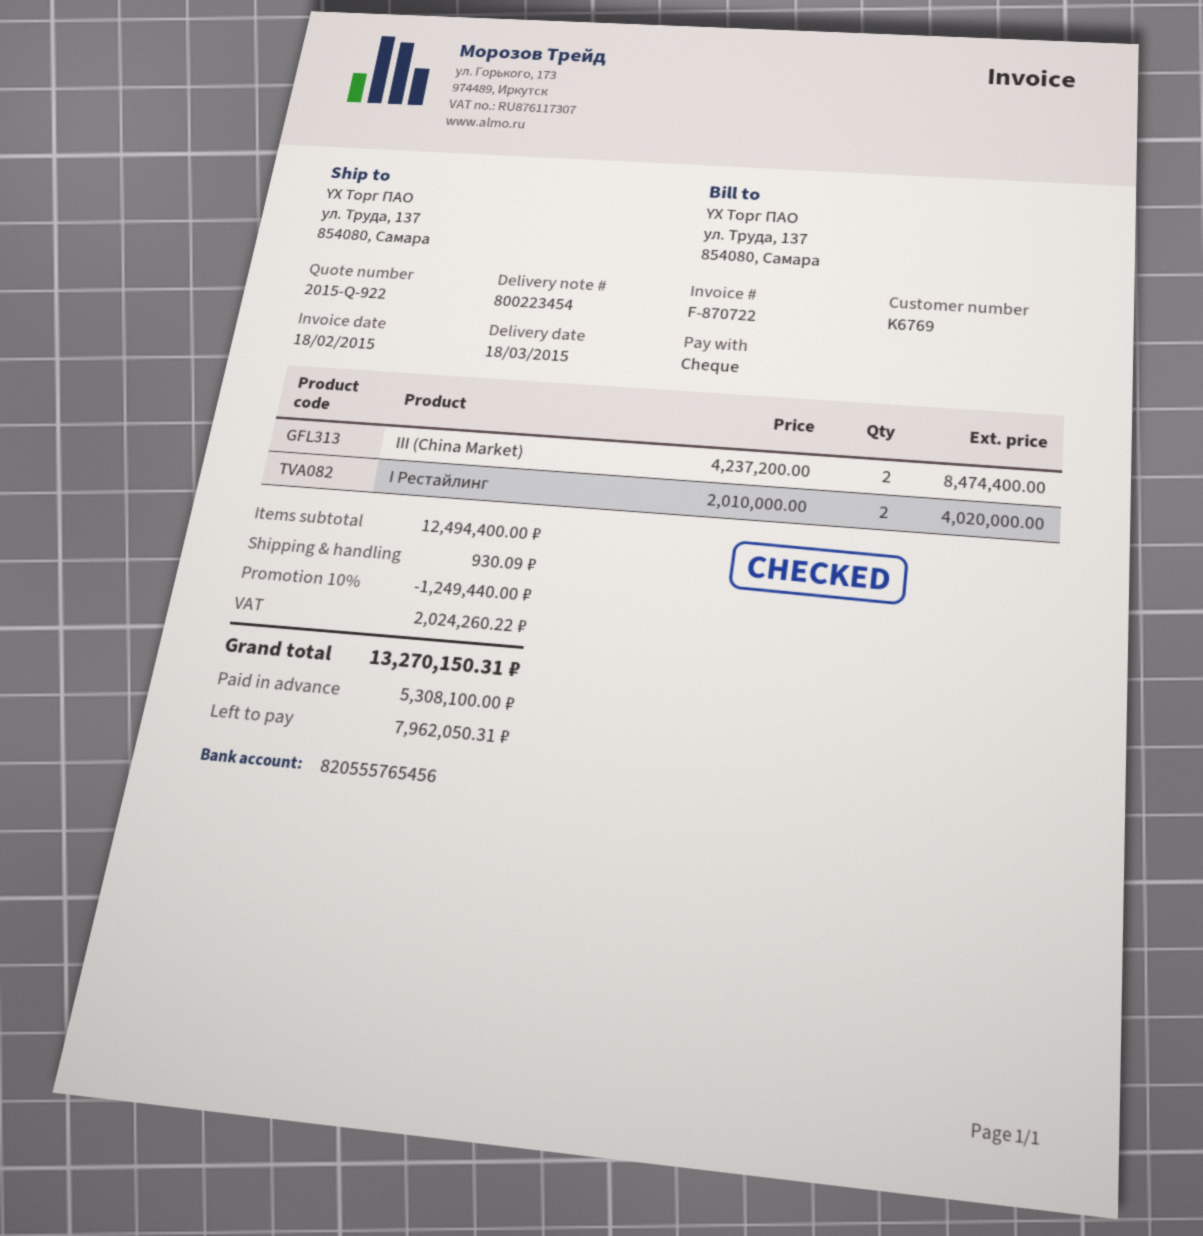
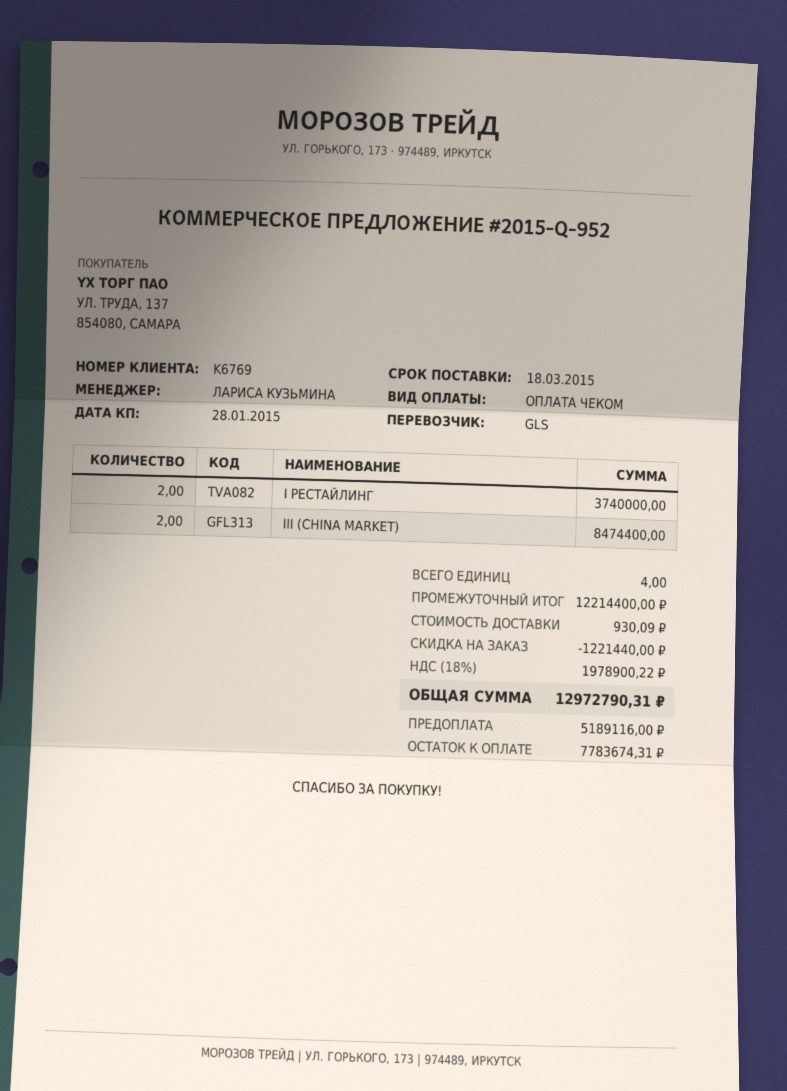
quote number: 2015-Q-922 -> 2015-Q-952
I Рестайлинг: 2 for 4020000.00 -> 2 for 3740000.00
subtotal: 12494400.00 -> 12214400.00
discount: 1249440.00 -> 1221440.00
tax: 2024260.22 -> 1978900.22
total: 13270150.31 -> 12972790.31
deposit: 5308100.00 -> 5189116.00
balance: 7962050.31 -> 7783674.31

